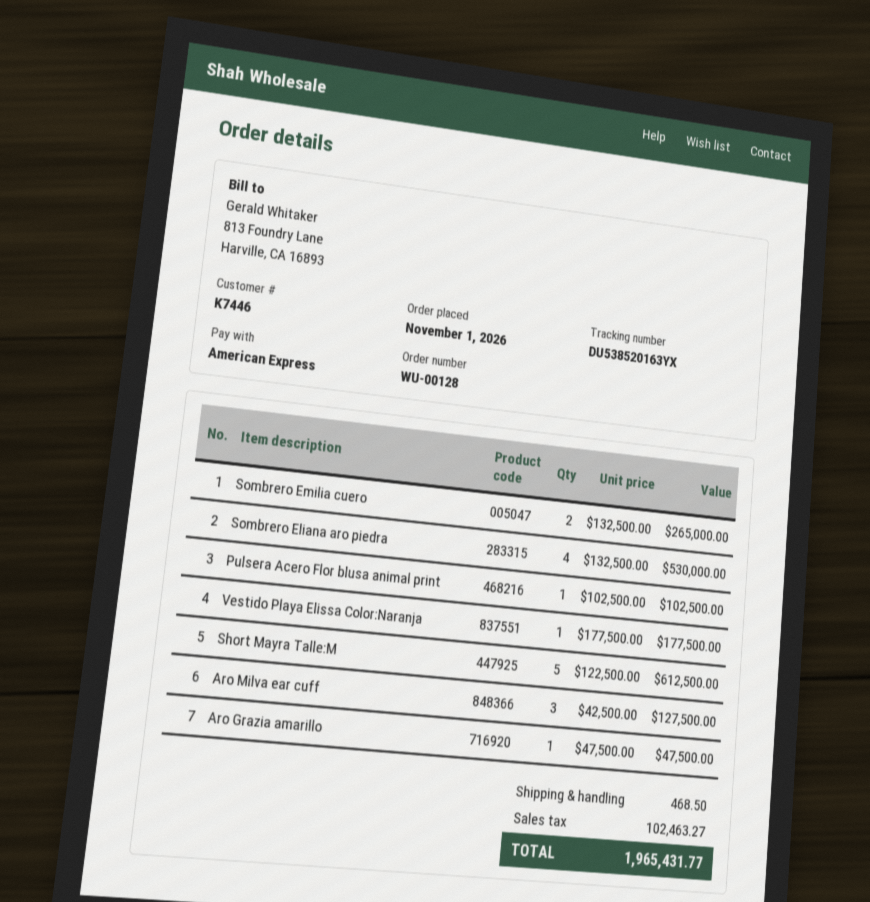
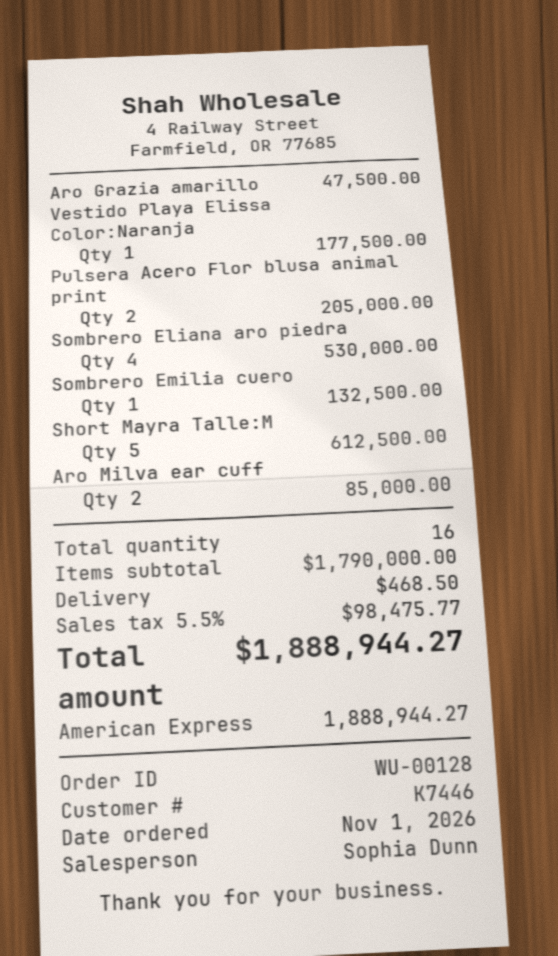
Sombrero Emilia cuero: 2 for 265000.00 -> 1 for 132500.00
Pulsera Acero Flor blusa animal print: 1 for 102500.00 -> 2 for 205000.00
Aro Milva ear cuff: 3 for 127500.00 -> 2 for 85000.00
tax: 102463.27 -> 98475.77
total: 1965431.77 -> 1888944.27

